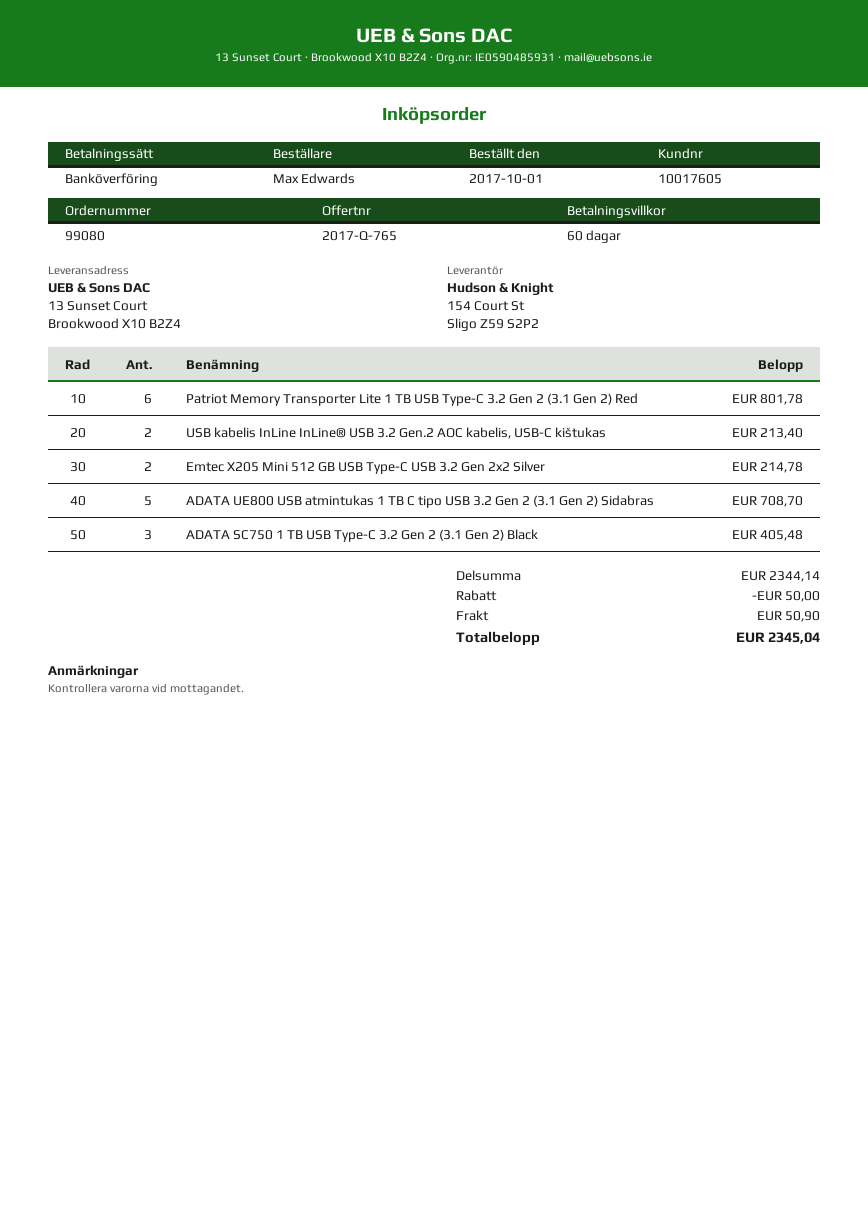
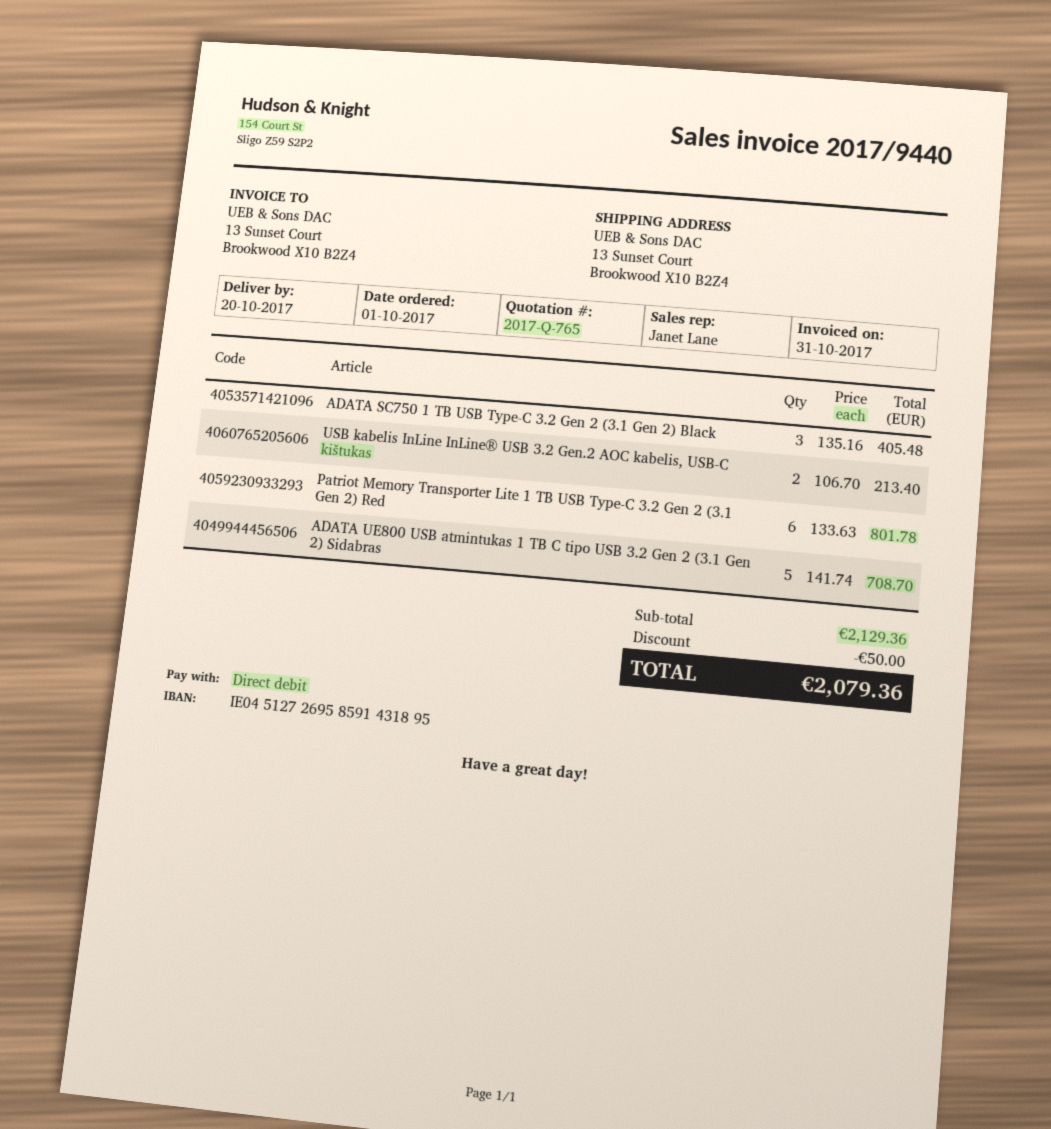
payment method: bank transfer -> direct debit
Emtec X205 Mini 512 GB USB Type-C USB 3.2 Gen 2x2 Silver: 2 for 214.78 -> none
subtotal: 2344.14 -> 2129.36
shipping: 50.90 -> none
total: 2345.04 -> 2079.36

